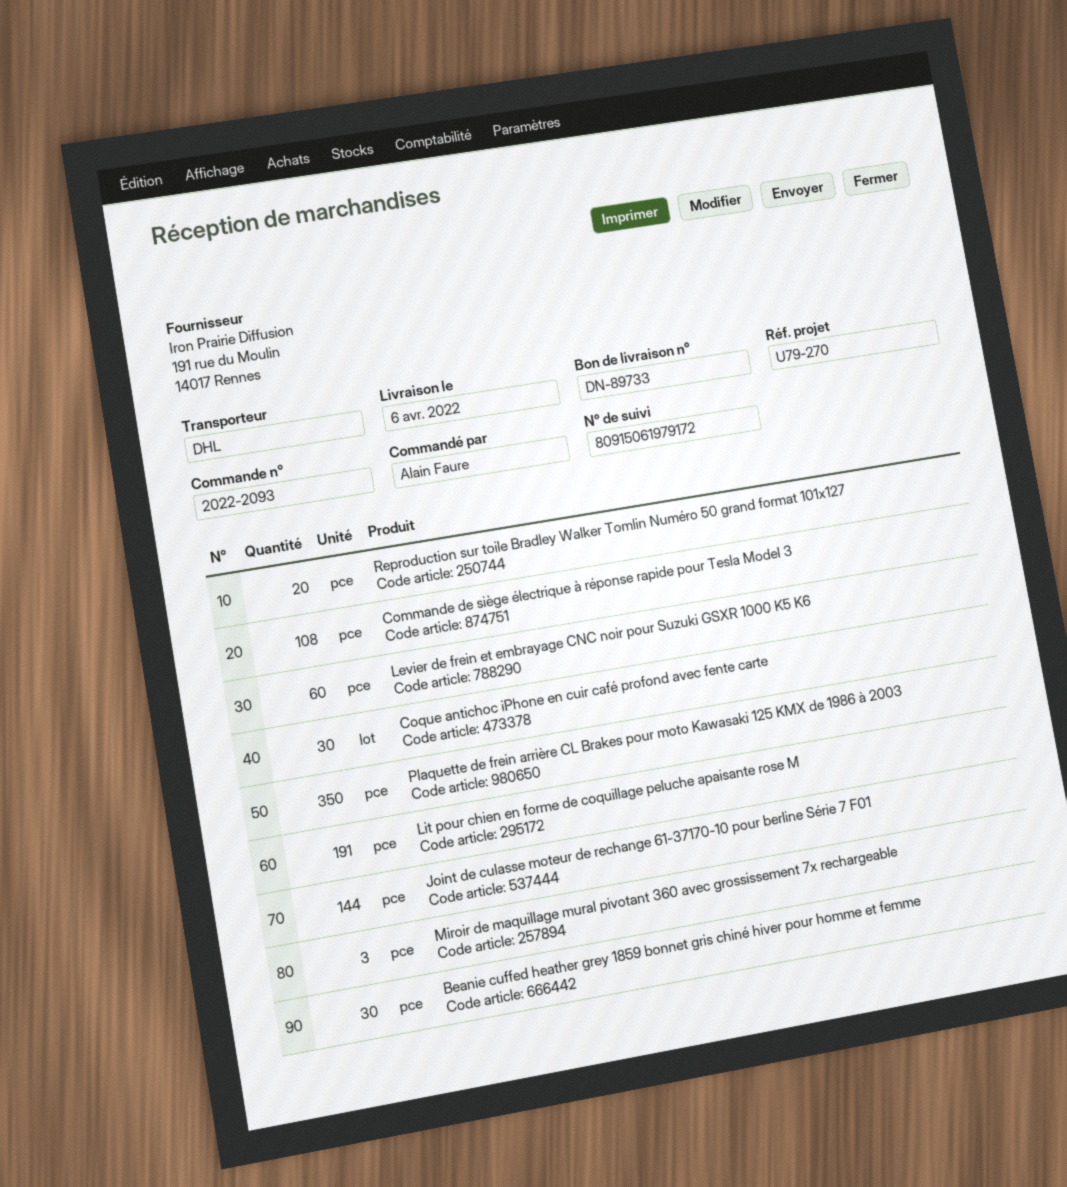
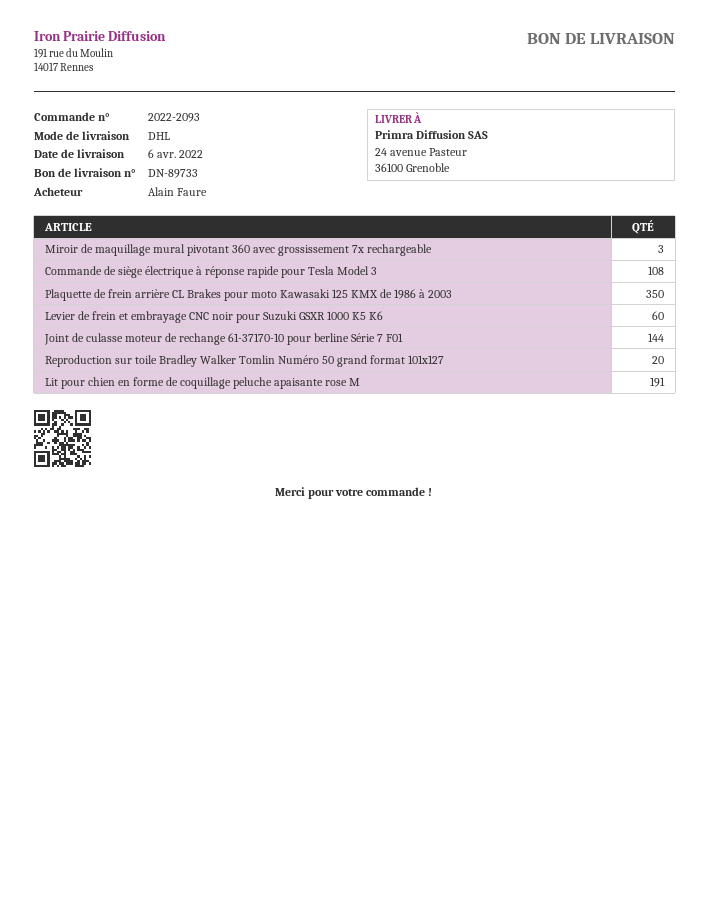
Coque antichoc iPhone en cuir café profond avec fente carte: 30 -> none
Beanie cuffed heather grey 1859 bonnet gris chiné hiver pour homme et femme: 30 -> none

